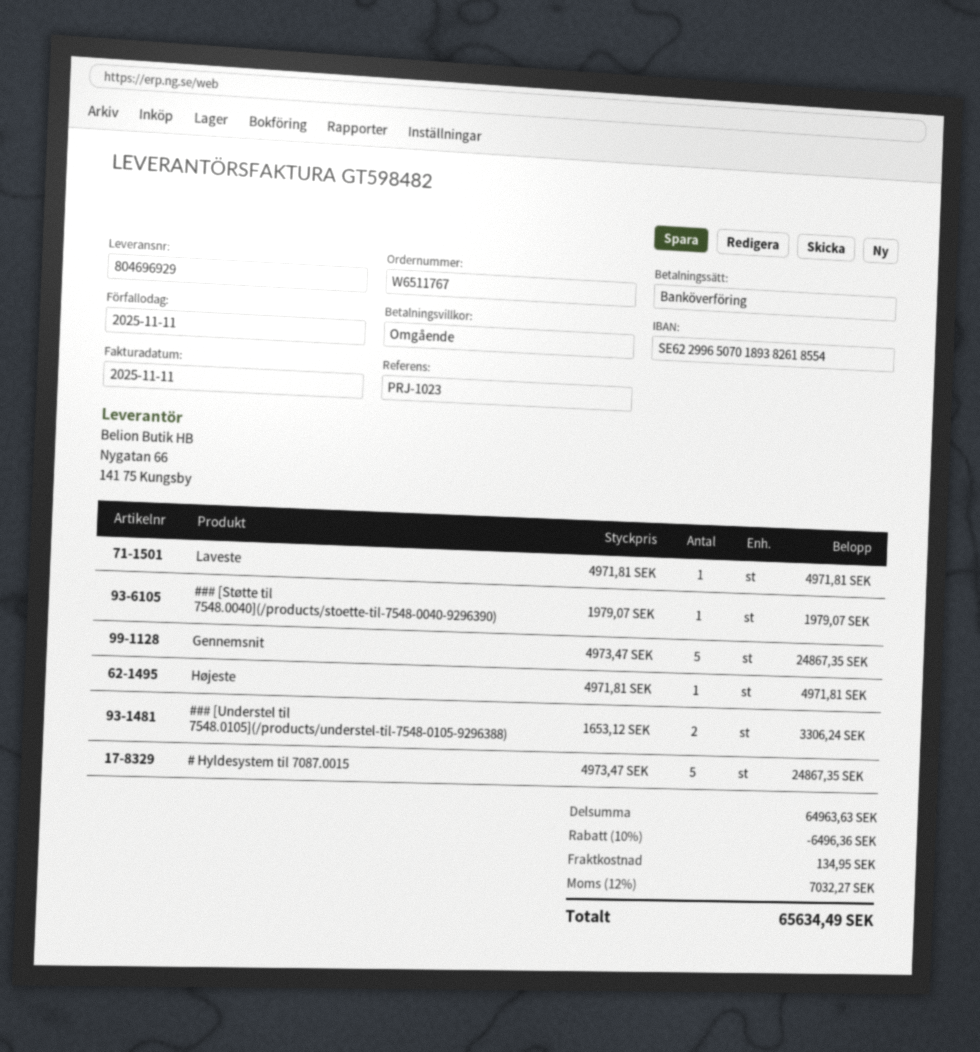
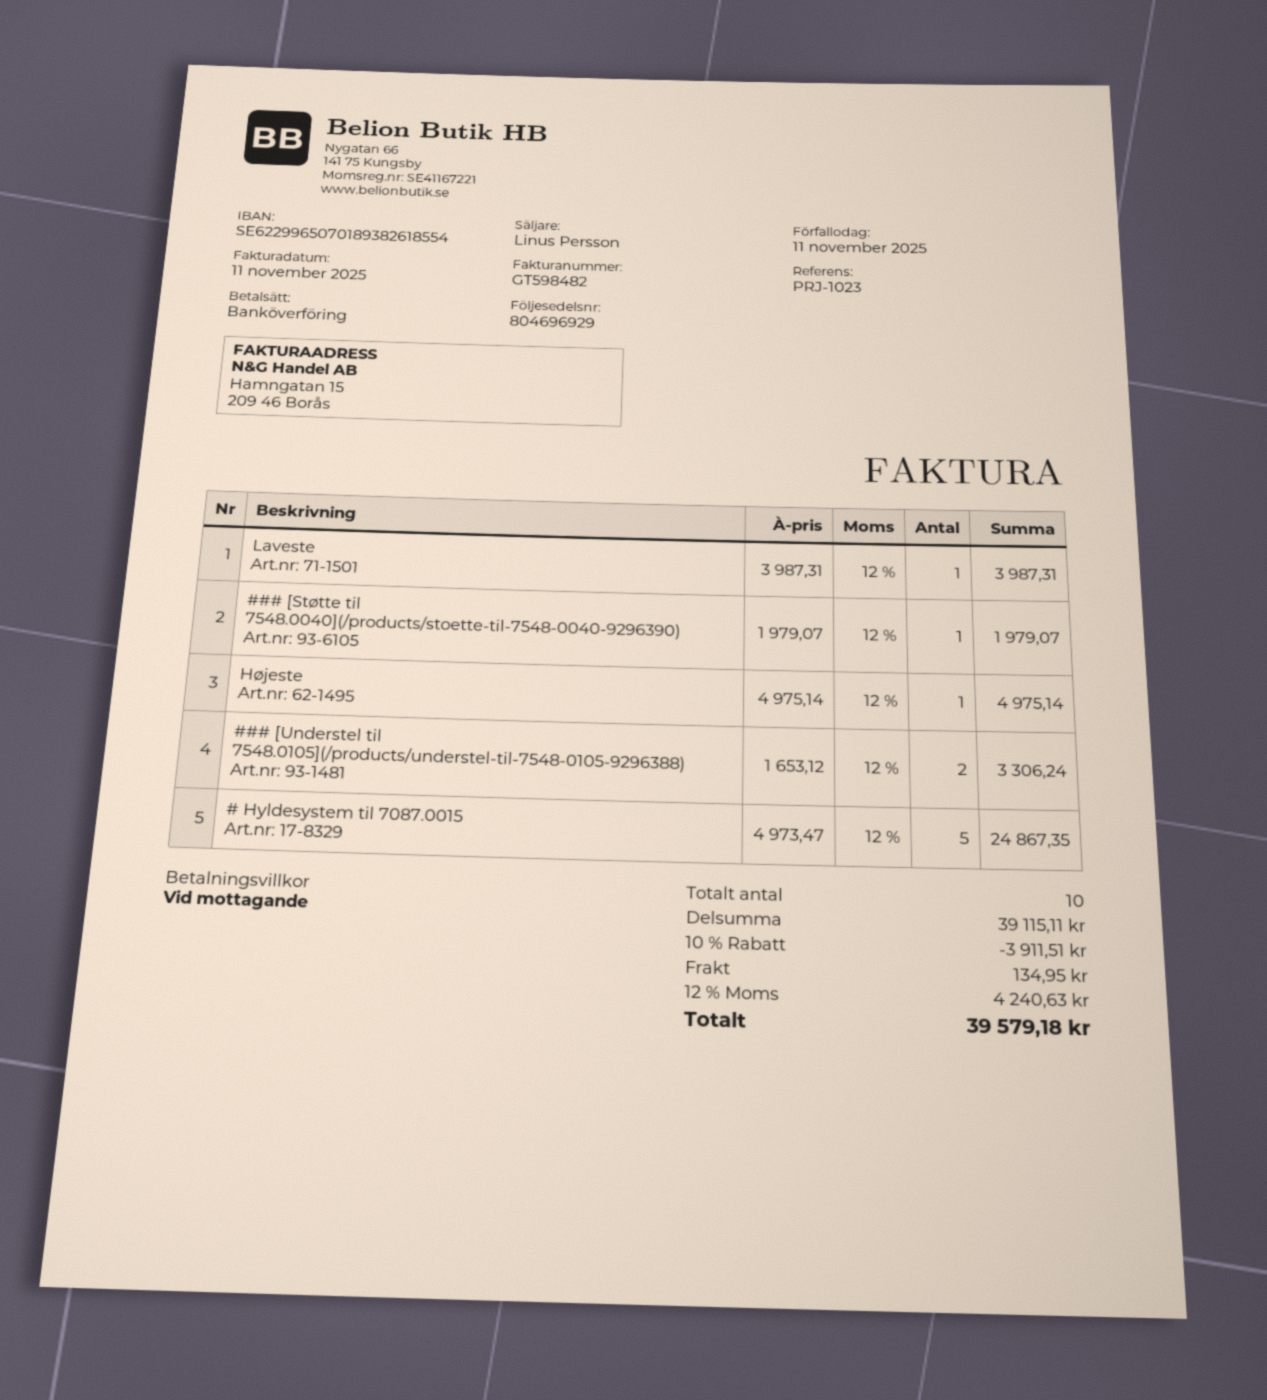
Laveste: 1 x 4971.81 = 4971.81 -> 1 x 3987.31 = 3987.31
Gennemsnit: 5 x 4973.47 = 24867.35 -> none
Højeste: 1 x 4971.81 = 4971.81 -> 1 x 4975.14 = 4975.14
subtotal: 64963.63 -> 39115.11
discount: 10% = 6496.36 -> 10% = 3911.51
tax: 12% = 7032.27 -> 12% = 4240.63
total: 65634.49 -> 39579.18

